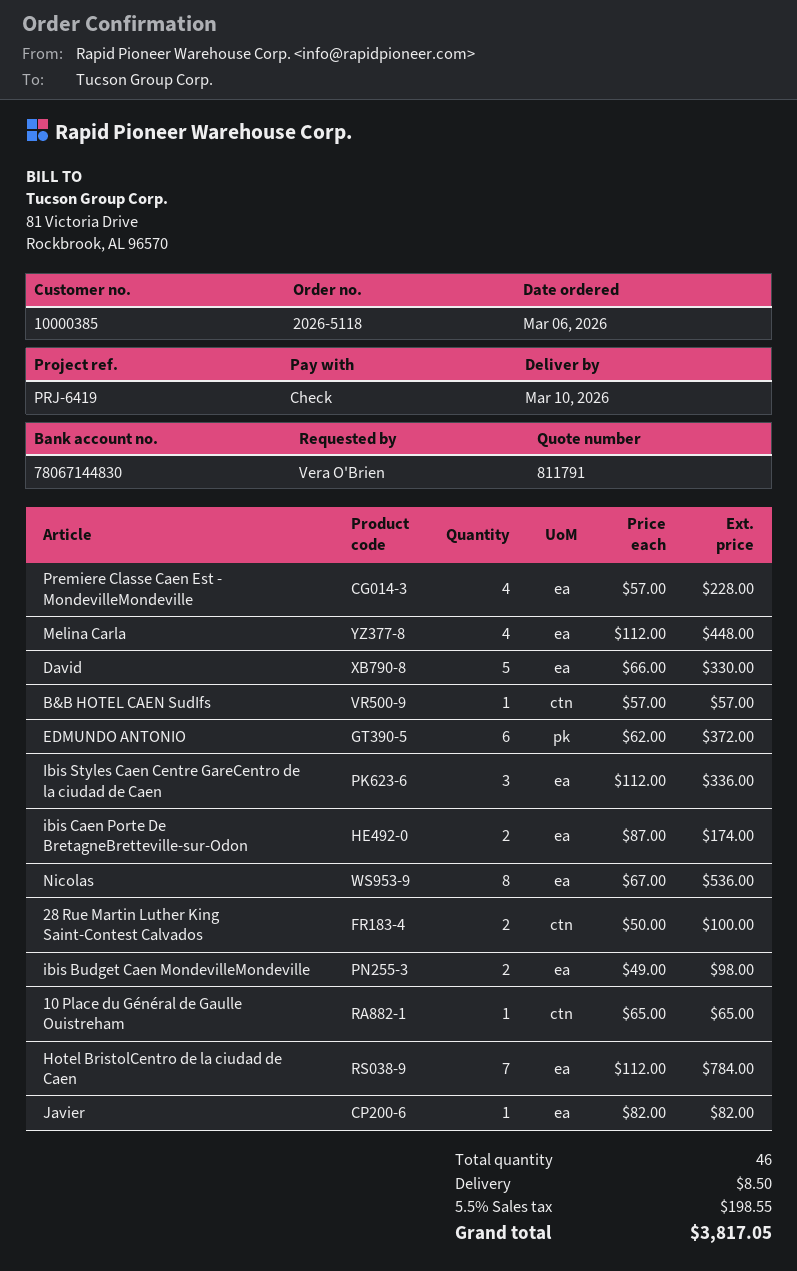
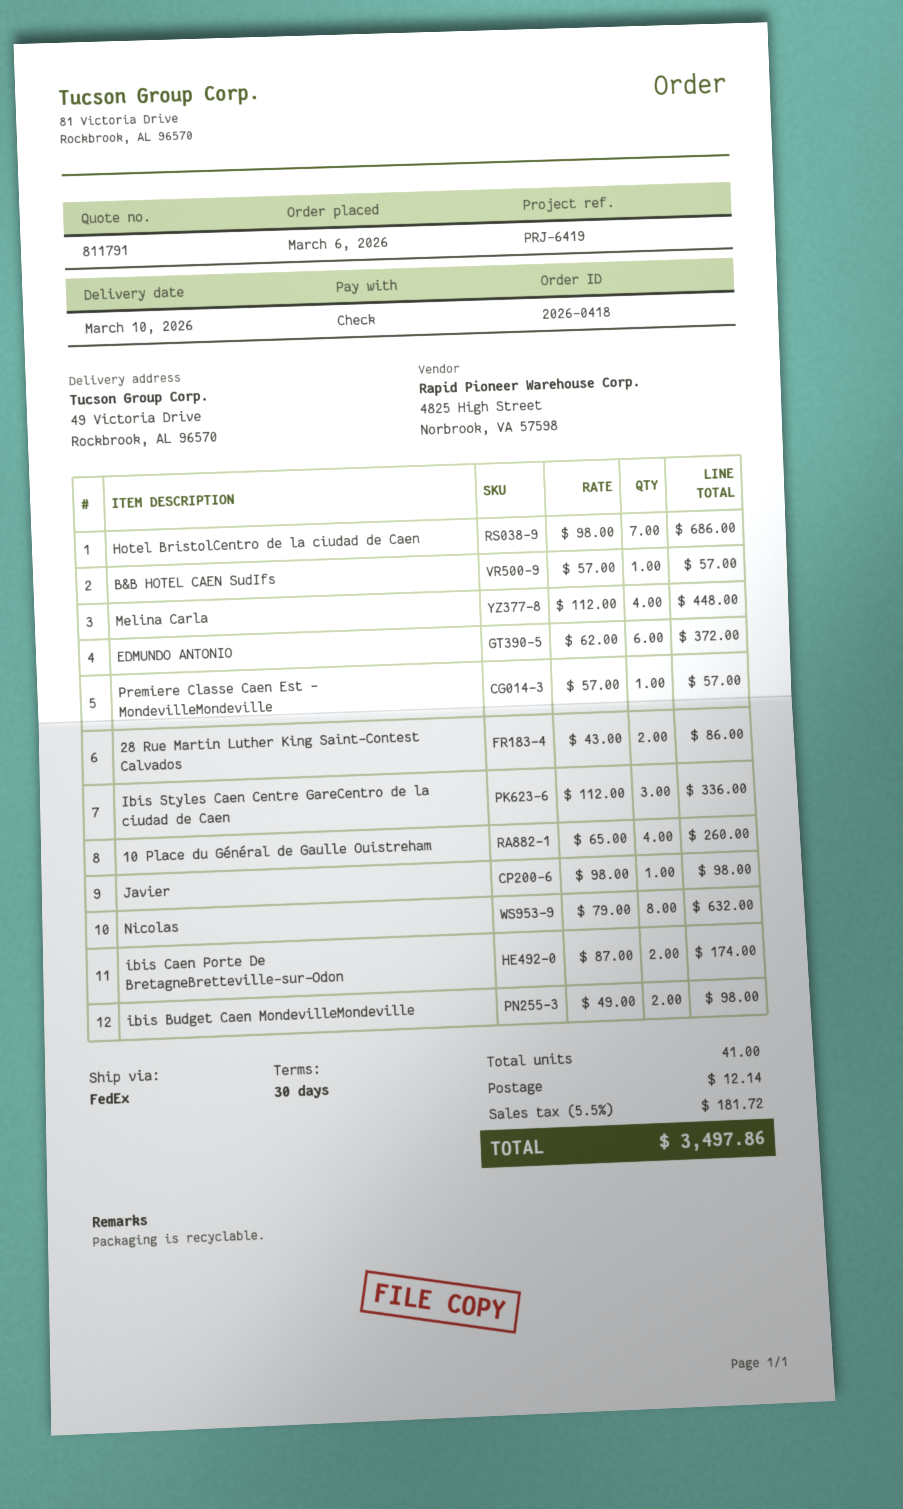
order number: 2026-5118 -> 2026-0418
Premiere Classe Caen Est - MondevilleMondeville: 4 x 57.00 = 228.00 -> 1 x 57.00 = 57.00
David: 5 x 66.00 = 330.00 -> none
Nicolas: 8 x 67.00 = 536.00 -> 8 x 79.00 = 632.00
28 Rue Martin Luther King Saint-Contest Calvados: 2 x 50.00 = 100.00 -> 2 x 43.00 = 86.00
10 Place du Général de Gaulle Ouistreham: 1 x 65.00 = 65.00 -> 4 x 65.00 = 260.00
Hotel BristolCentro de la ciudad de Caen: 7 x 112.00 = 784.00 -> 7 x 98.00 = 686.00
Javier: 1 x 82.00 = 82.00 -> 1 x 98.00 = 98.00
total quantity: 46 -> 41
shipping: 8.50 -> 12.14
tax: 5.5% = 198.55 -> 5.5% = 181.72
total: 3817.05 -> 3497.86

